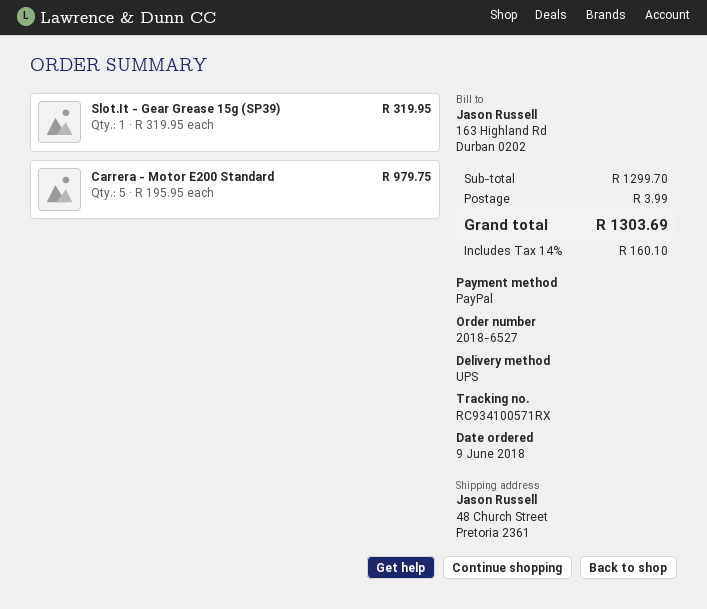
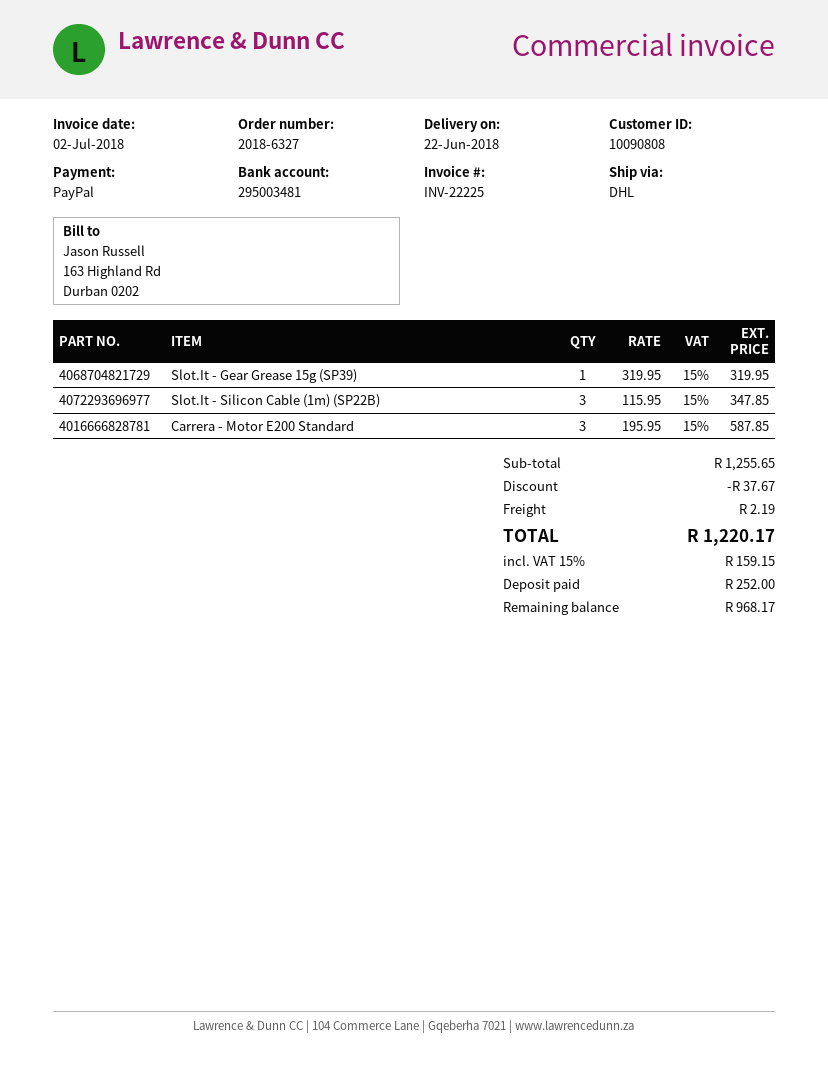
order number: 2018-6527 -> 2018-6327
shipping method: UPS -> DHL
Carrera - Motor E200 Standard: 5 x 195.95 = 979.75 -> 3 x 195.95 = 587.85
Slot.It - Silicon Cable (1m) (SP22B): none -> 3 x 115.95 = 347.85
subtotal: 1299.70 -> 1255.65
discount: none -> 37.67
shipping: 3.99 -> 2.19
tax: 14% = 160.10 -> 15% = 159.15
total: 1303.69 -> 1220.17

